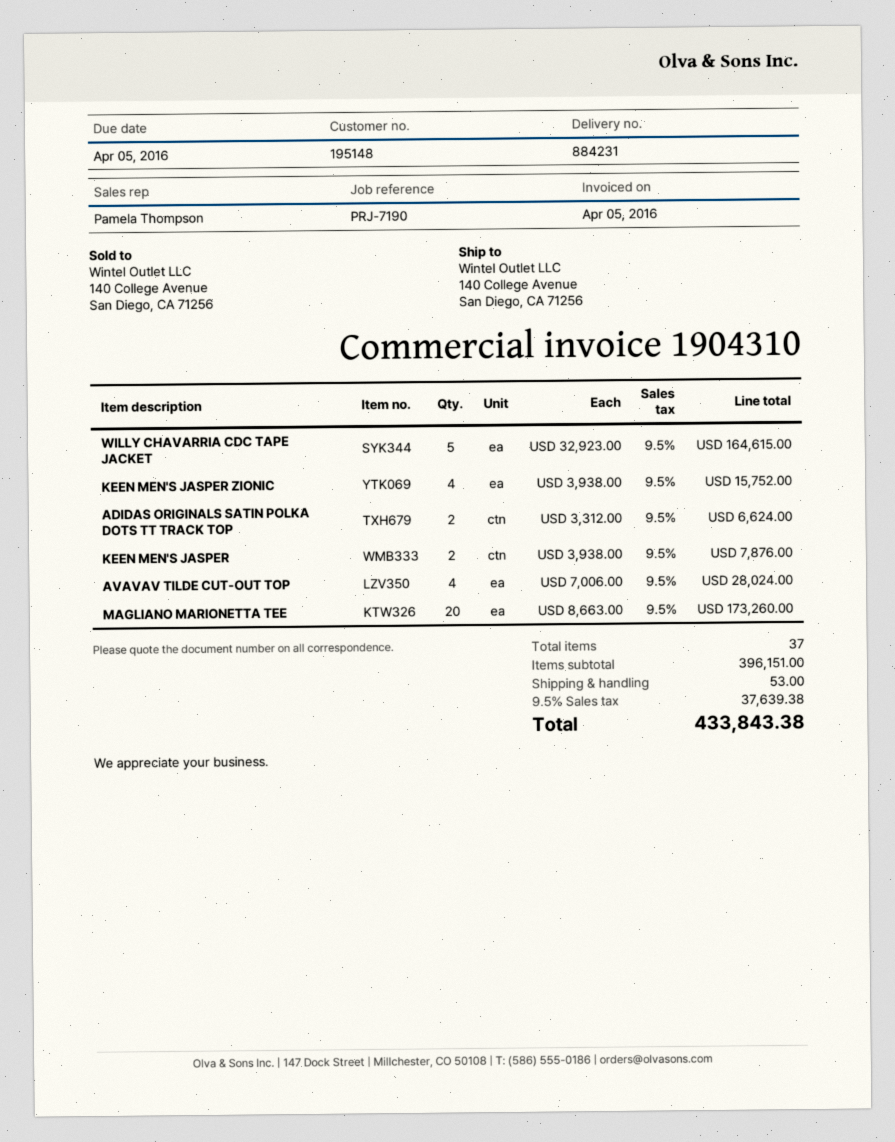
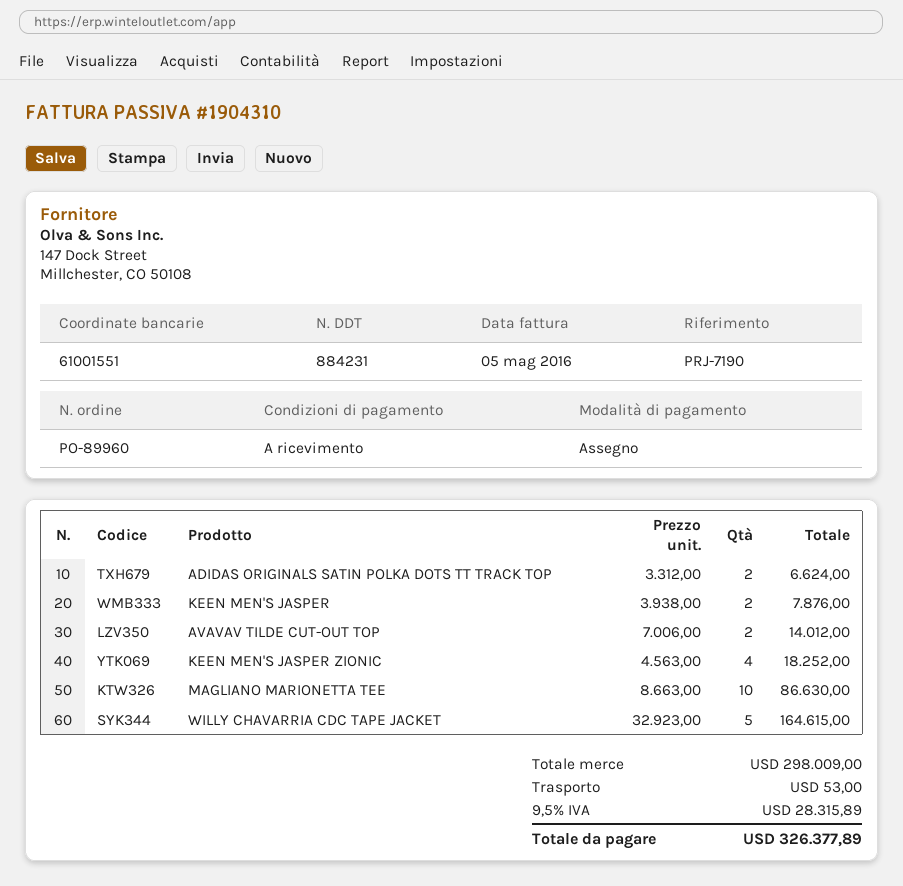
invoice date: 2016-04-05 -> 2016-05-05
KEEN MEN'S JASPER ZIONIC: 4 x 3938.00 = 15752.00 -> 4 x 4563.00 = 18252.00
AVAVAV TILDE CUT-OUT TOP: 4 x 7006.00 = 28024.00 -> 2 x 7006.00 = 14012.00
MAGLIANO MARIONETTA TEE: 20 x 8663.00 = 173260.00 -> 10 x 8663.00 = 86630.00
subtotal: 396151.00 -> 298009.00
tax: 9.5% = 37639.38 -> 9.5% = 28315.89
total: 433843.38 -> 326377.89

